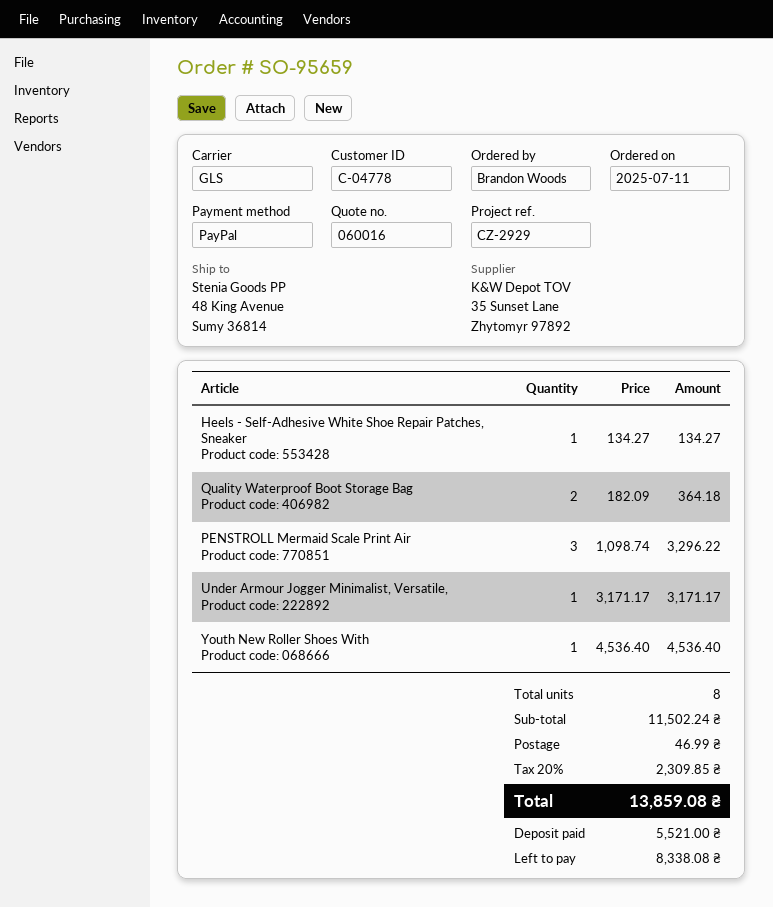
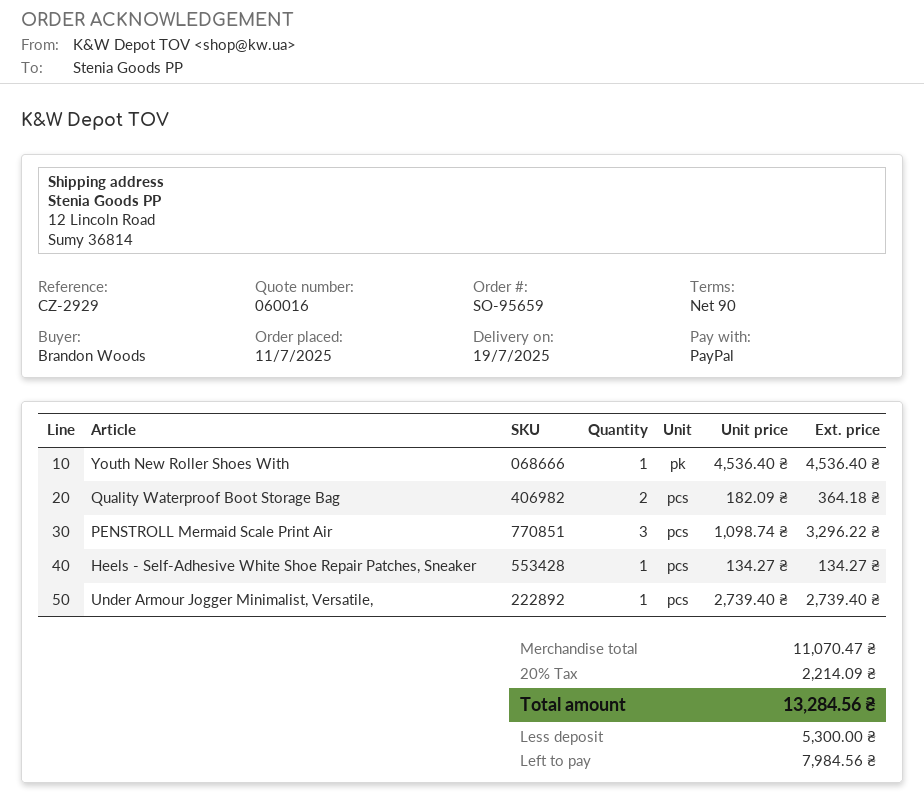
ship to: 48 King Avenue, Sumy 36814 -> 12 Lincoln Road, Sumy 36814
Under Armour Jogger Minimalist, Versatile,: 1 x 3171.17 = 3171.17 -> 1 x 2739.40 = 2739.40
subtotal: 11502.24 -> 11070.47
shipping: 46.99 -> none
tax: 20% = 2309.85 -> 20% = 2214.09
total: 13859.08 -> 13284.56
deposit: 5521.00 -> 5300.00
balance: 8338.08 -> 7984.56

